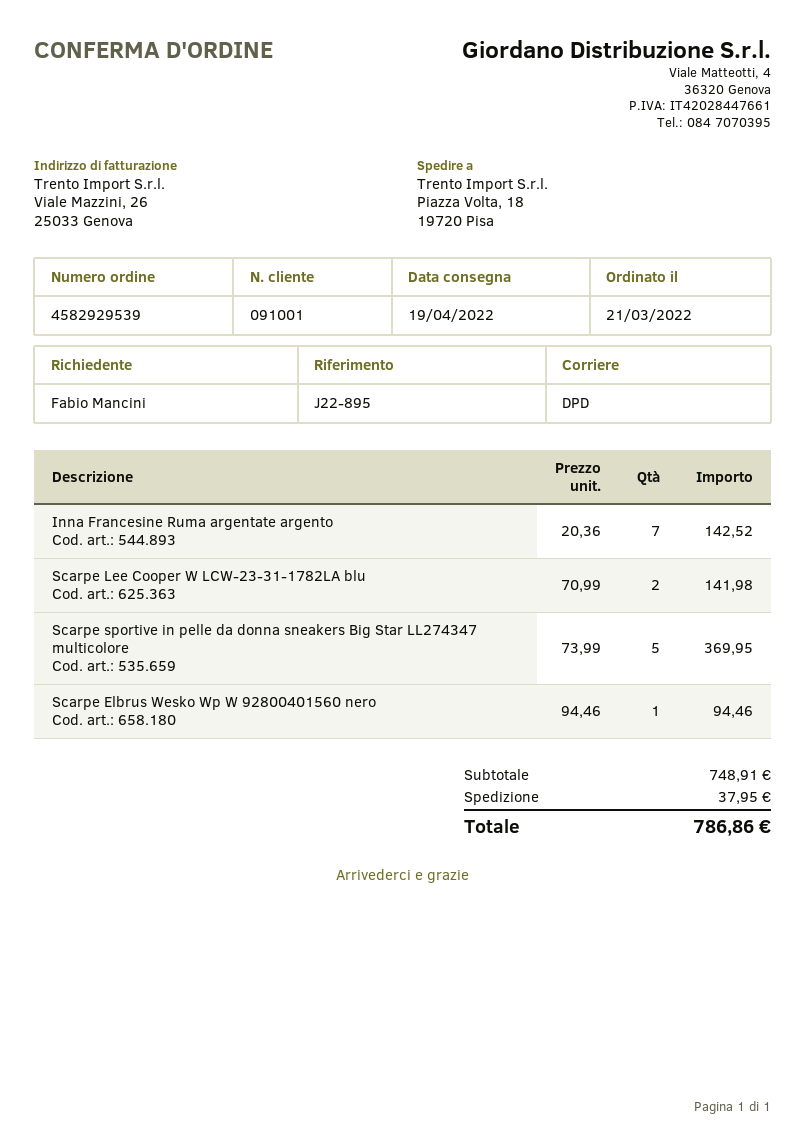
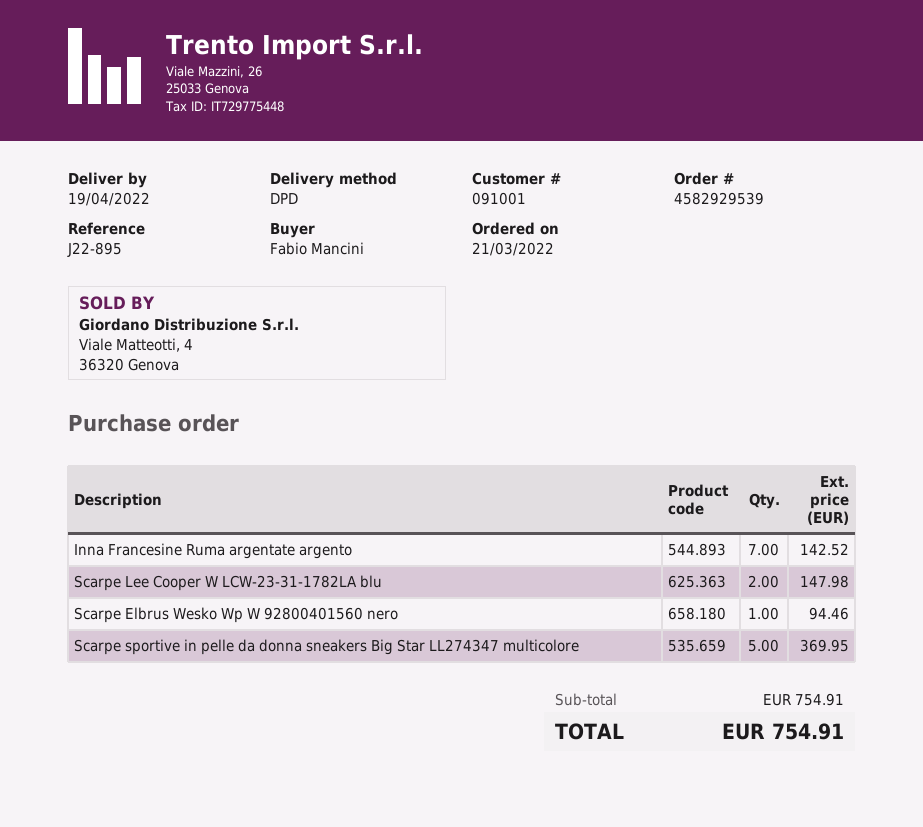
Scarpe Lee Cooper W LCW-23-31-1782LA blu: 2 for 141.98 -> 2 for 147.98
subtotal: 748.91 -> 754.91
shipping: 37.95 -> none
total: 786.86 -> 754.91

